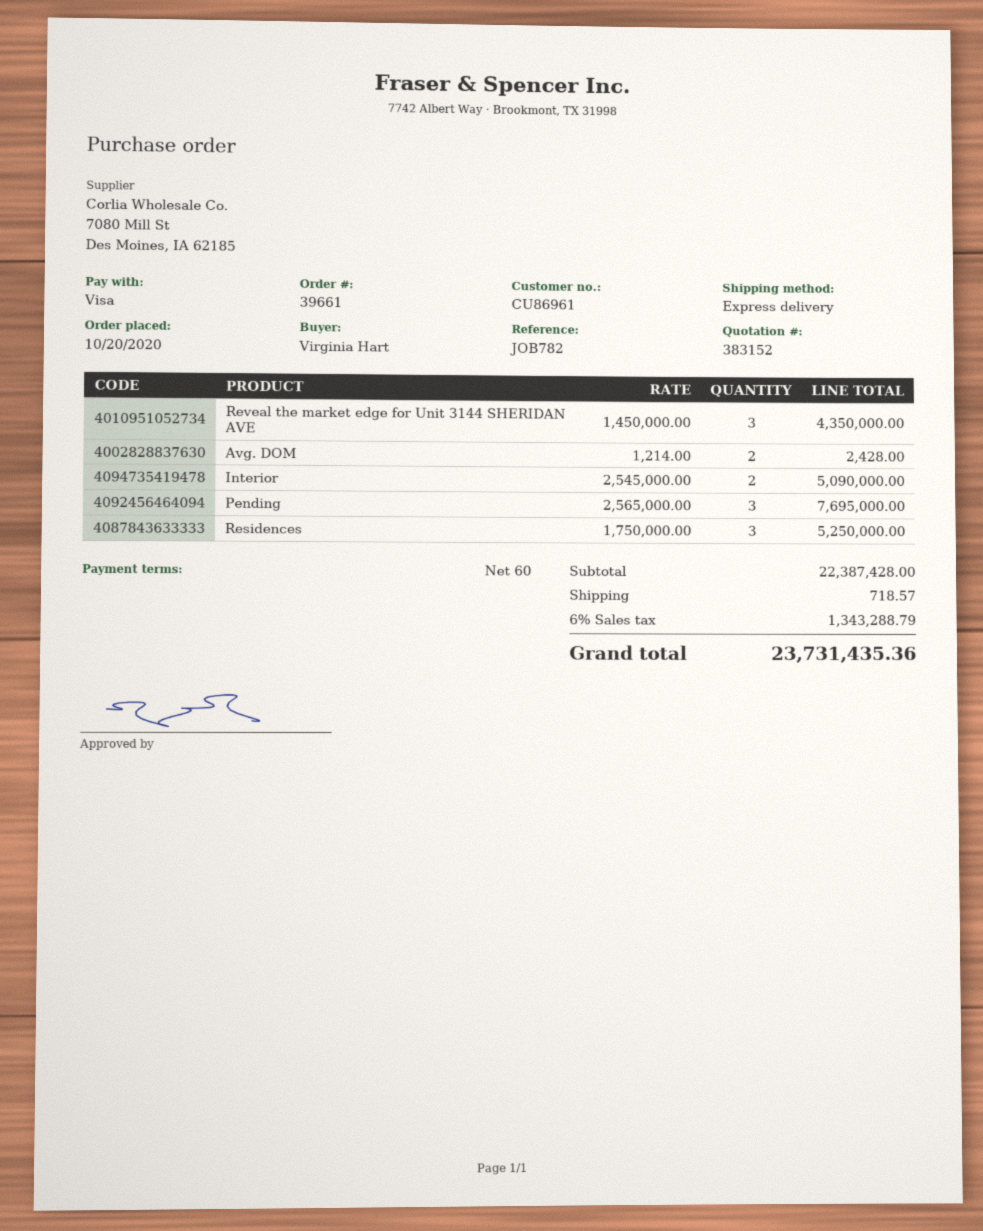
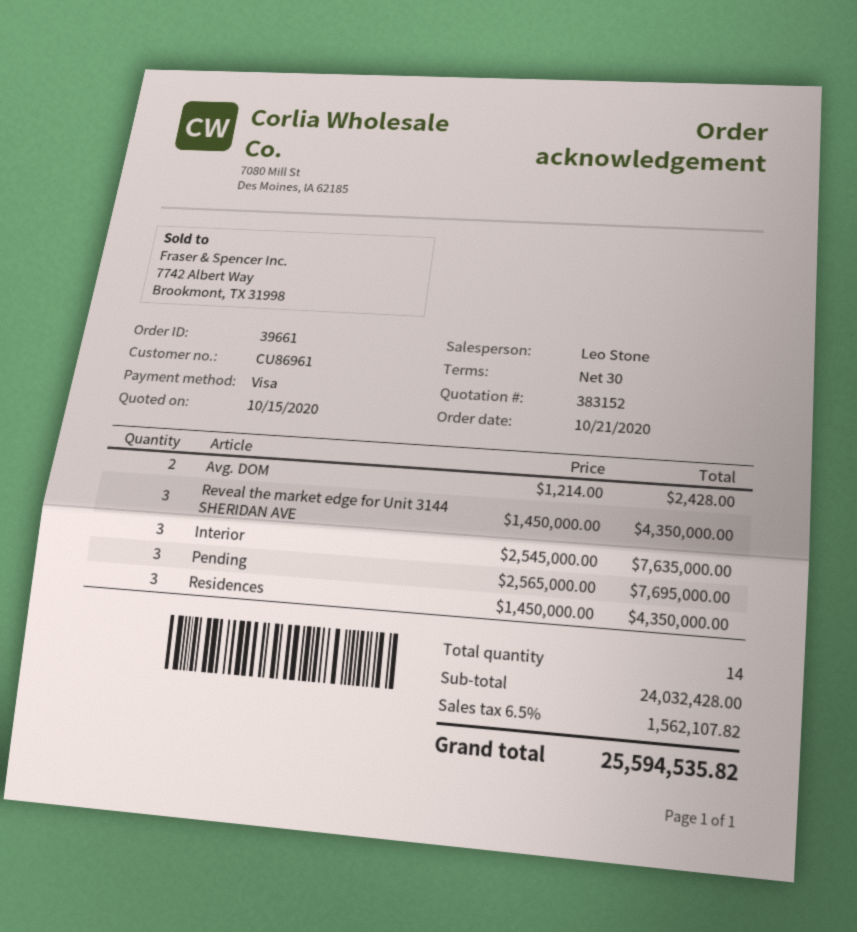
order date: 2020-10-20 -> 2020-10-21
payment terms: 60 days -> 30 days
Interior: 2 x 2545000.00 = 5090000.00 -> 3 x 2545000.00 = 7635000.00
Residences: 3 x 1750000.00 = 5250000.00 -> 3 x 1450000.00 = 4350000.00
subtotal: 22387428.00 -> 24032428.00
shipping: 718.57 -> none
tax: 6% = 1343288.79 -> 6.5% = 1562107.82
total: 23731435.36 -> 25594535.82

